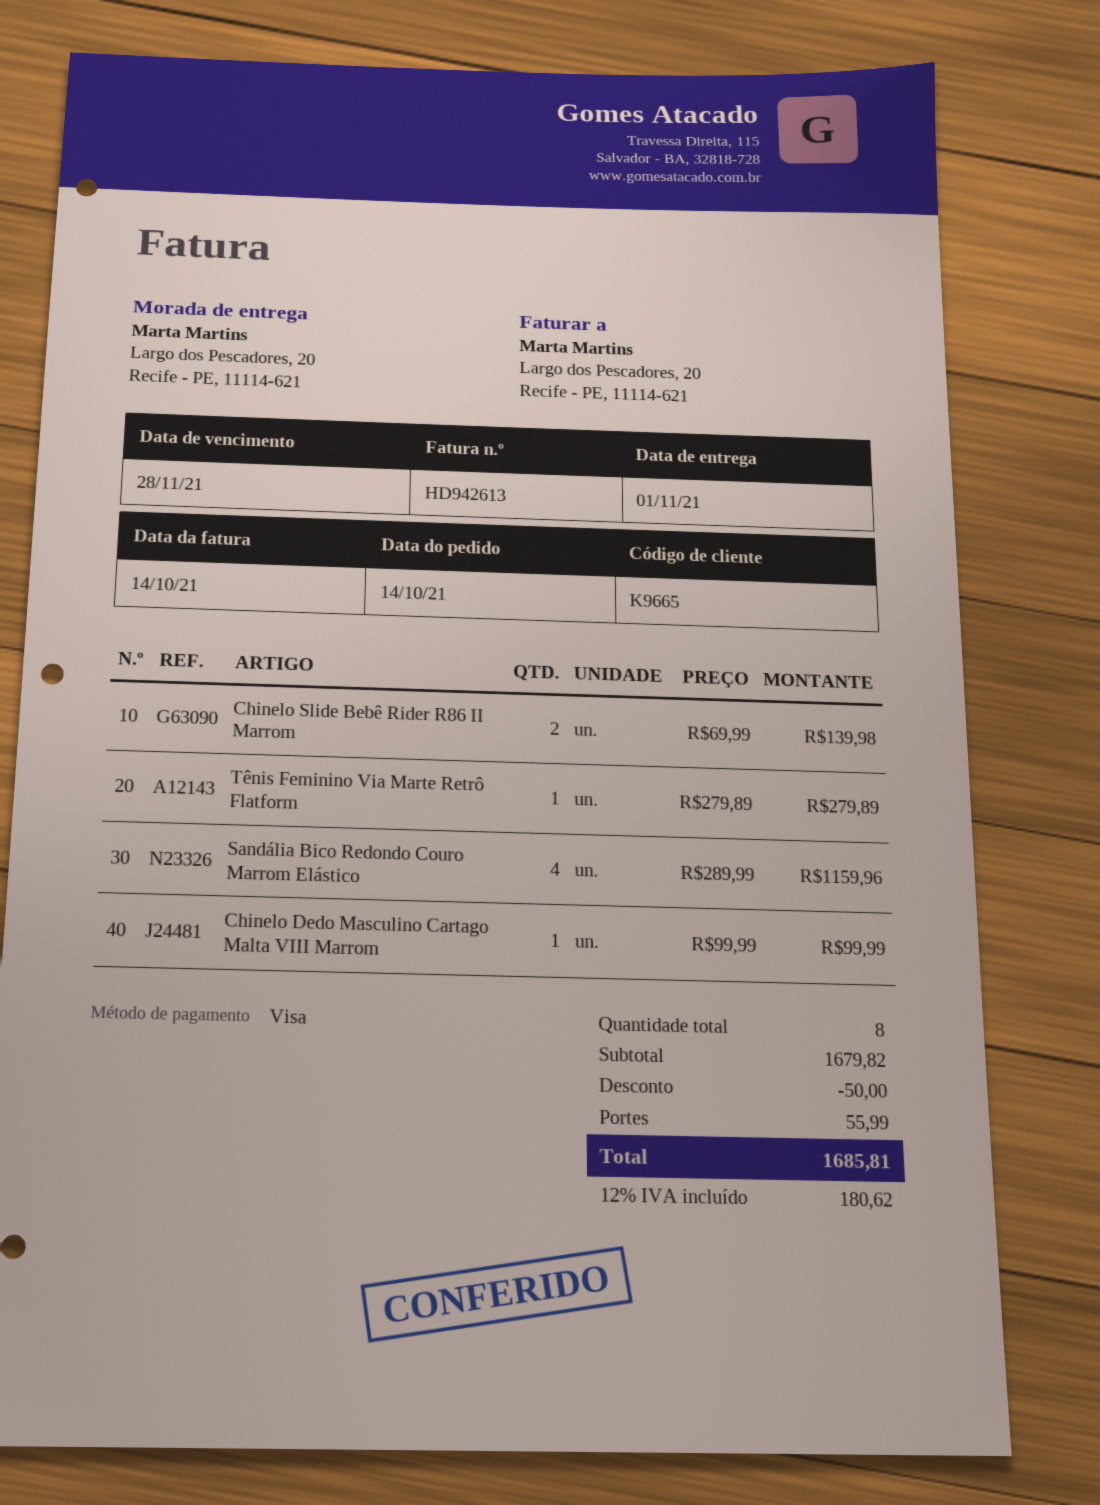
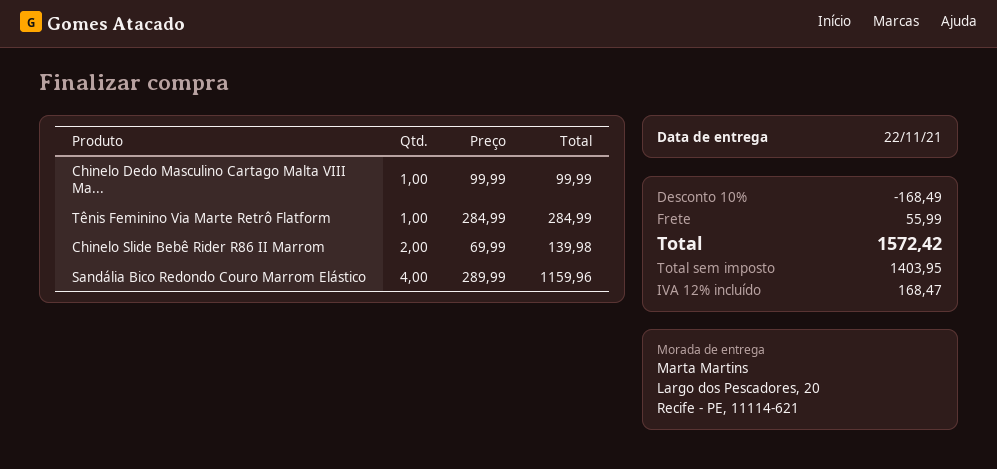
delivery date: 2021-11-01 -> 2021-11-22
Tênis Feminino Via Marte Retrô Flatform: 1 x 279.89 = 279.89 -> 1 x 284.99 = 284.99
discount: 50.00 -> 168.49
tax: 12% = 180.62 -> 12% = 168.47
total: 1685.81 -> 1572.42

